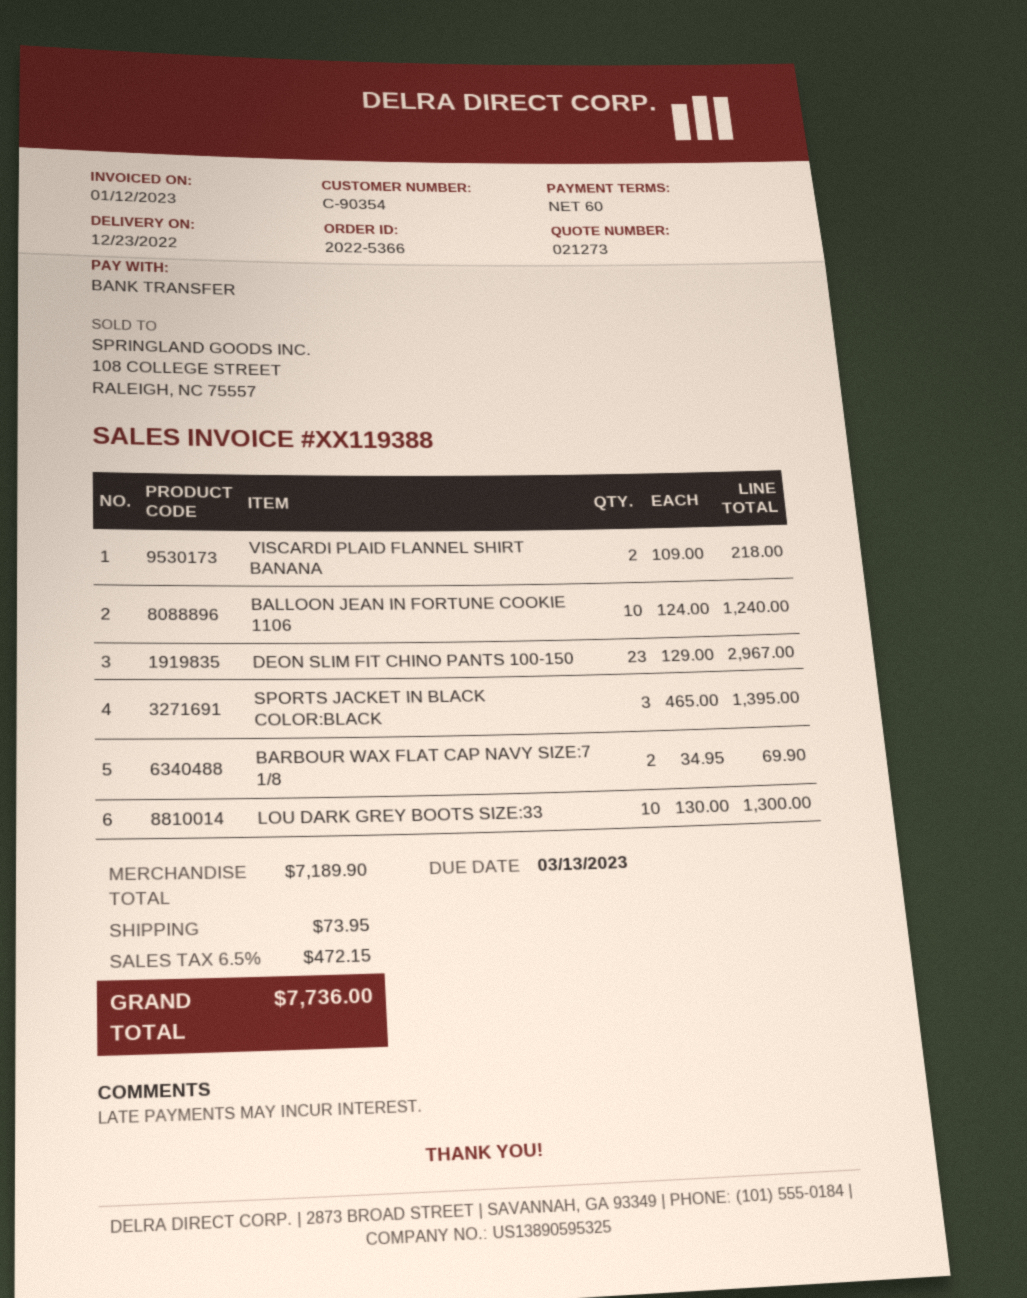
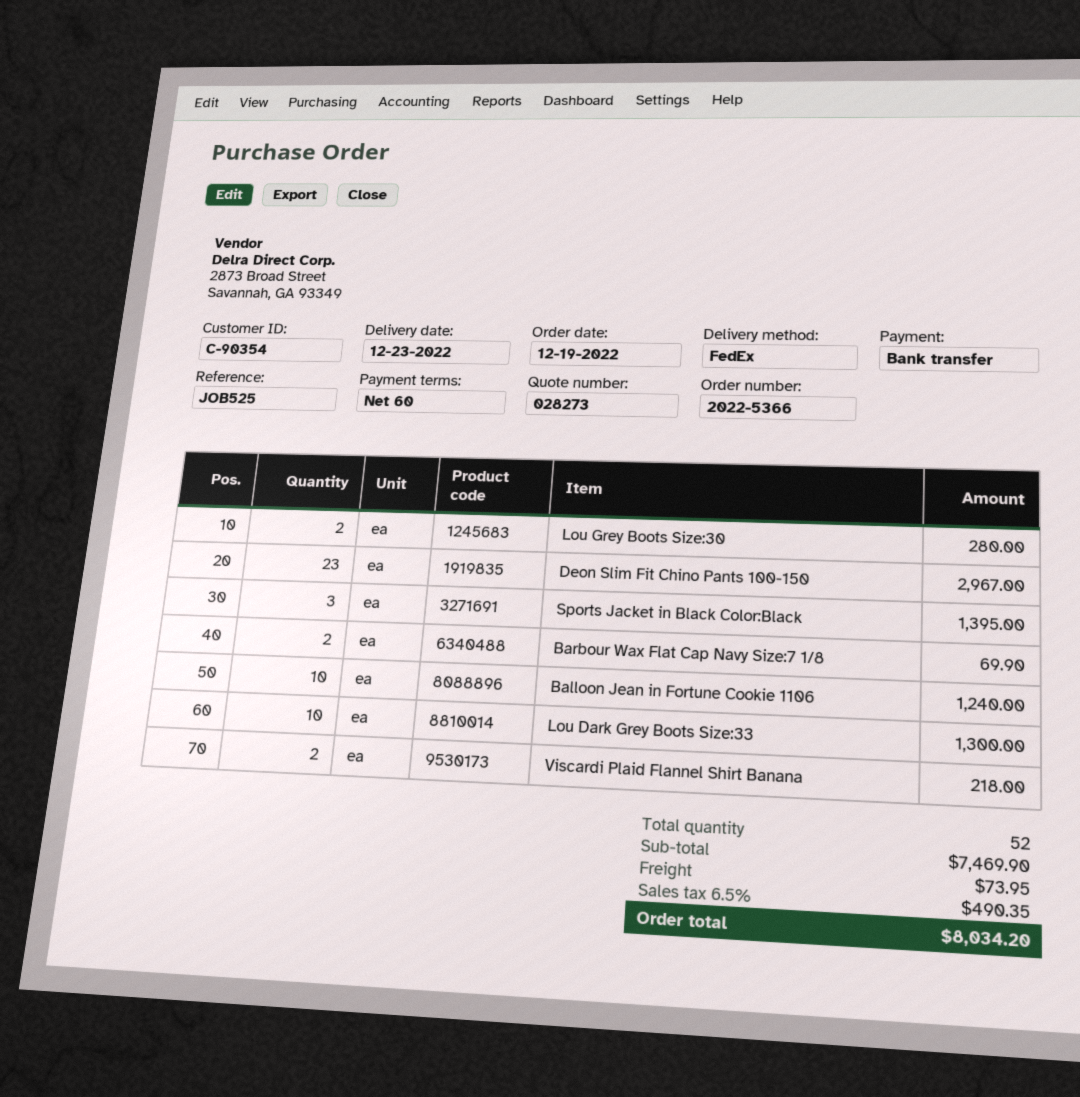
quote number: 021273 -> 028273
Lou Grey Boots Size:30: none -> 2 for 280.00
subtotal: 7189.90 -> 7469.90
tax: 6.5% = 472.15 -> 6.5% = 490.35
total: 7736.00 -> 8034.20

